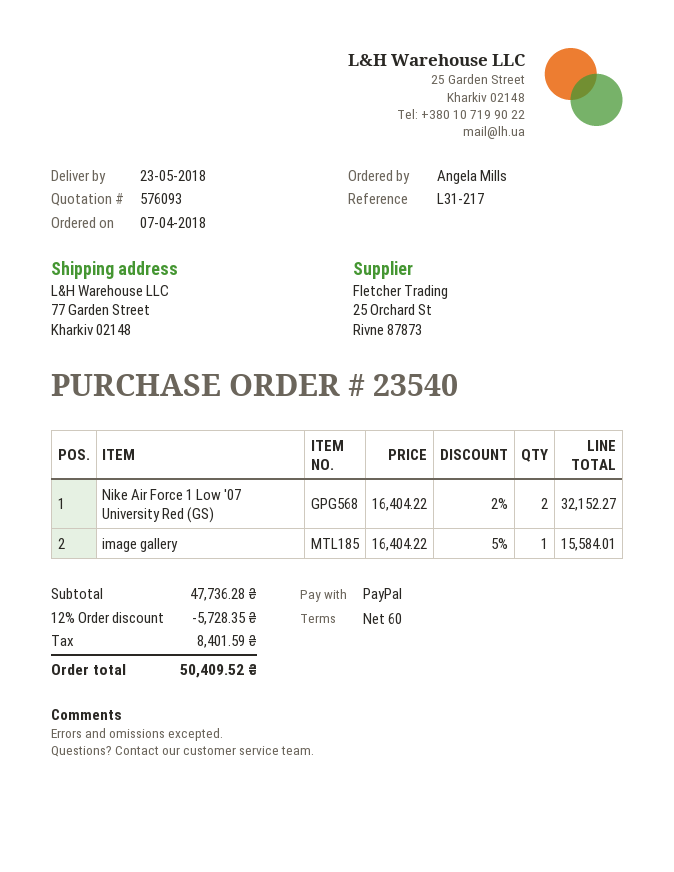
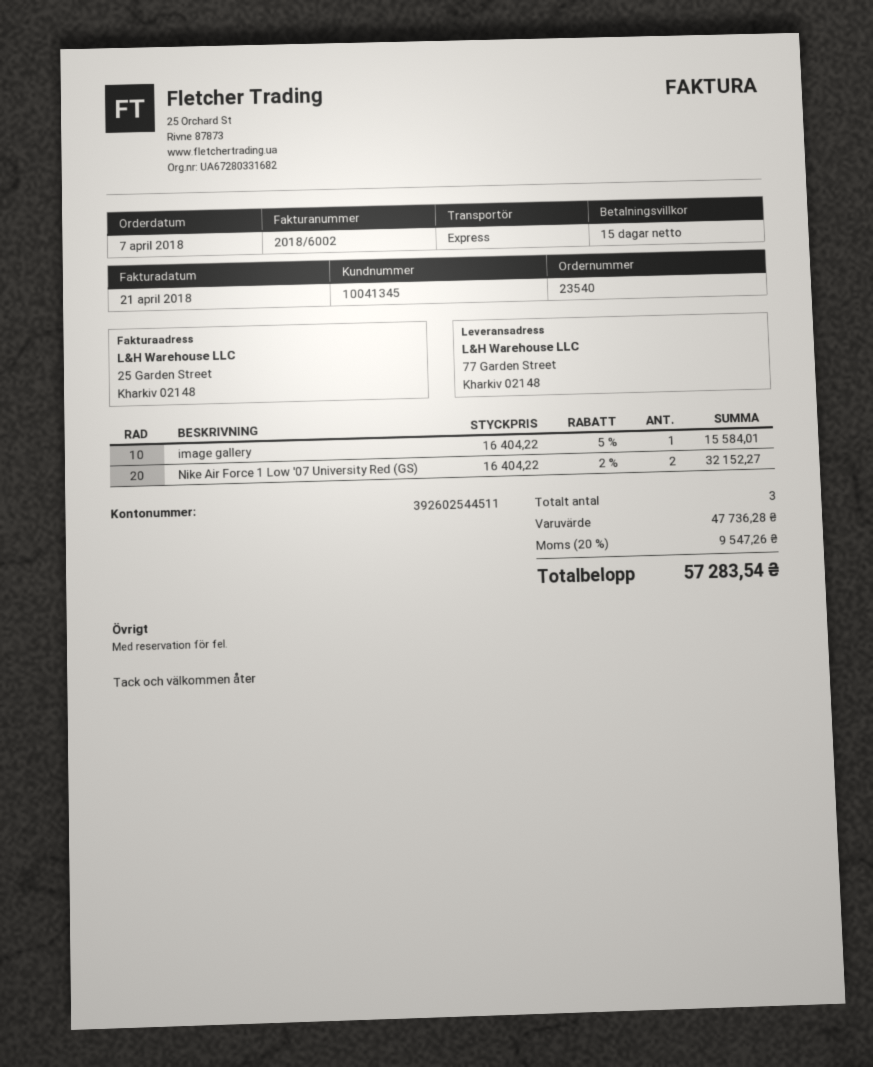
payment terms: 60 days -> 15 days
discount: 12% = 5728.35 -> none
tax: 8401.59 -> 9547.26
total: 50409.52 -> 57283.54

